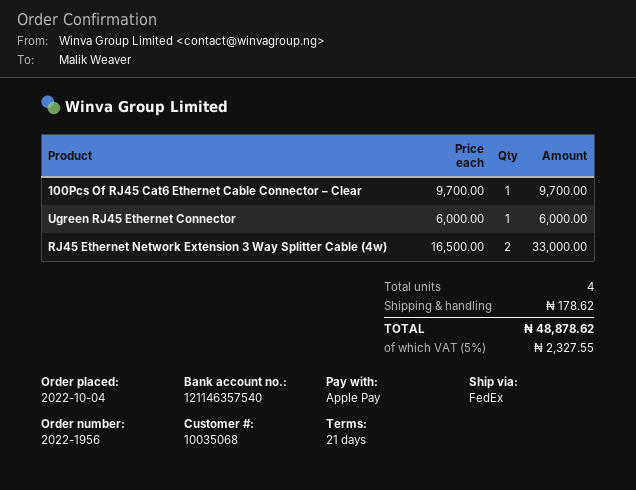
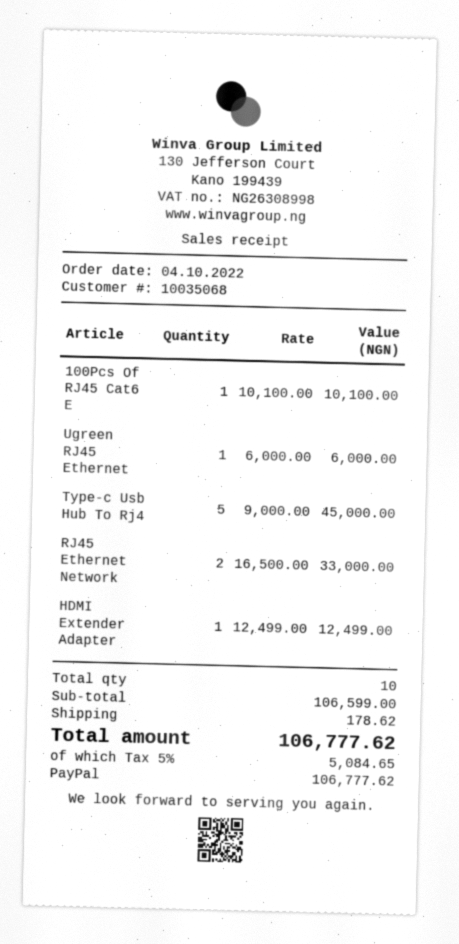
payment method: Apple Pay -> PayPal
100Pcs Of RJ45 Cat6 Ethernet Cable Connector – Clear: 1 x 9700.00 = 9700.00 -> 1 x 10100.00 = 10100.00
Type-c Usb Hub To Rj4: none -> 5 x 9000.00 = 45000.00
HDMI Extender Adapter: none -> 1 x 12499.00 = 12499.00
total quantity: 4 -> 10
tax: 5% = 2327.55 -> 5% = 5084.65
total: 48878.62 -> 106777.62

